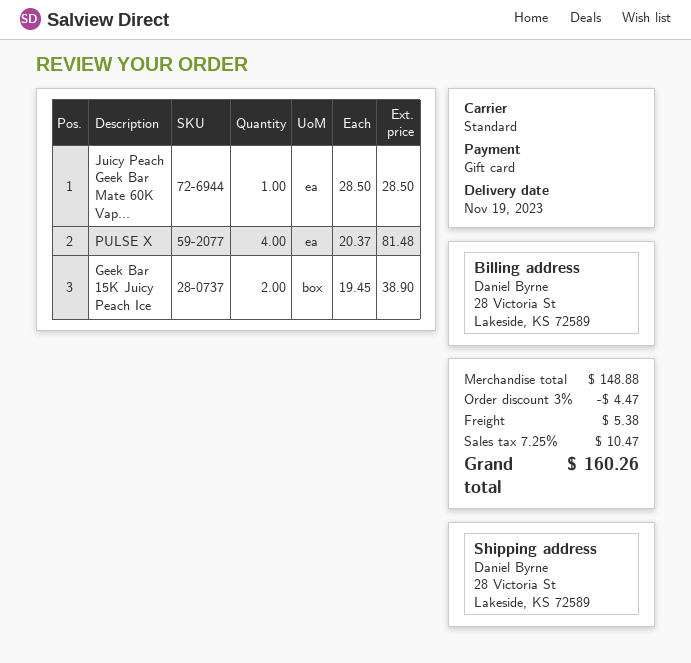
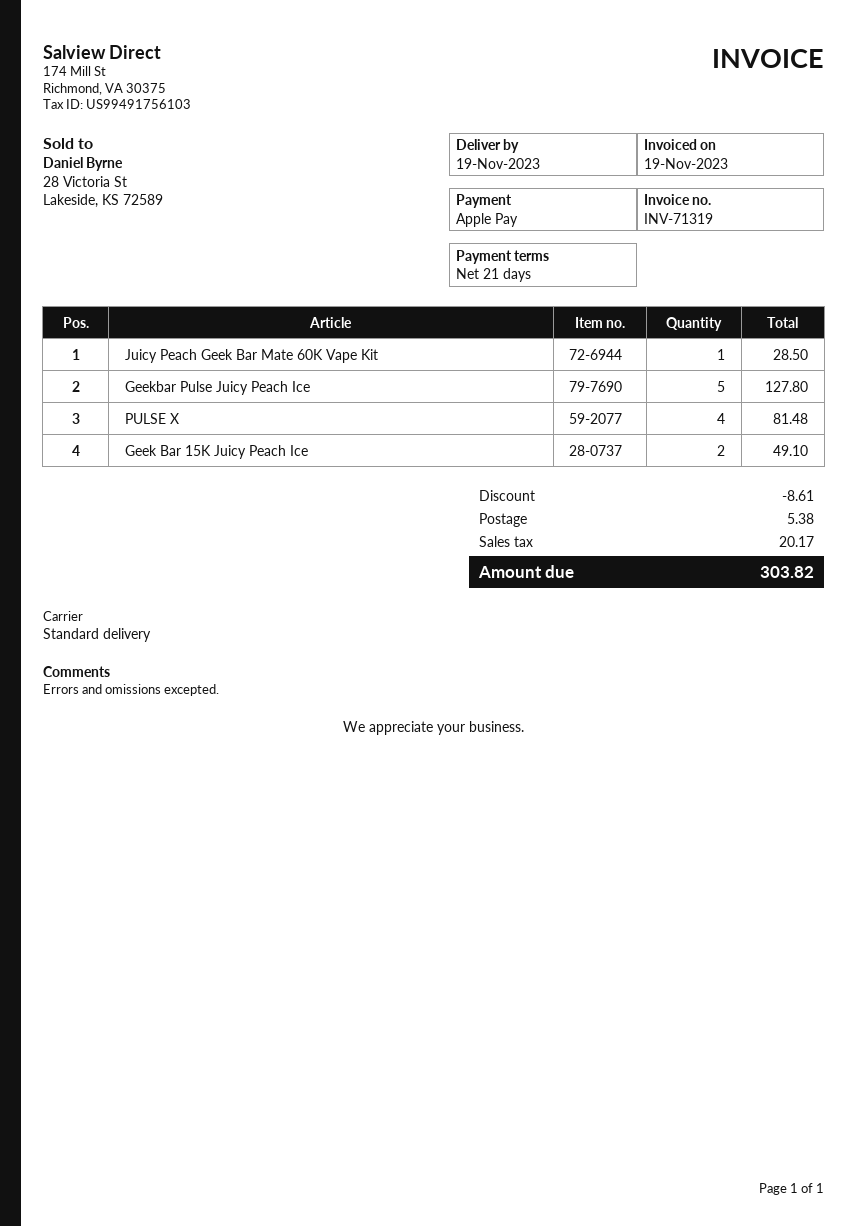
payment method: gift card -> Apple Pay
Geek Bar 15K Juicy Peach Ice: 2 for 38.90 -> 2 for 49.10
Geekbar Pulse Juicy Peach Ice: none -> 5 for 127.80
discount: 4.47 -> 8.61
tax: 10.47 -> 20.17
total: 160.26 -> 303.82

